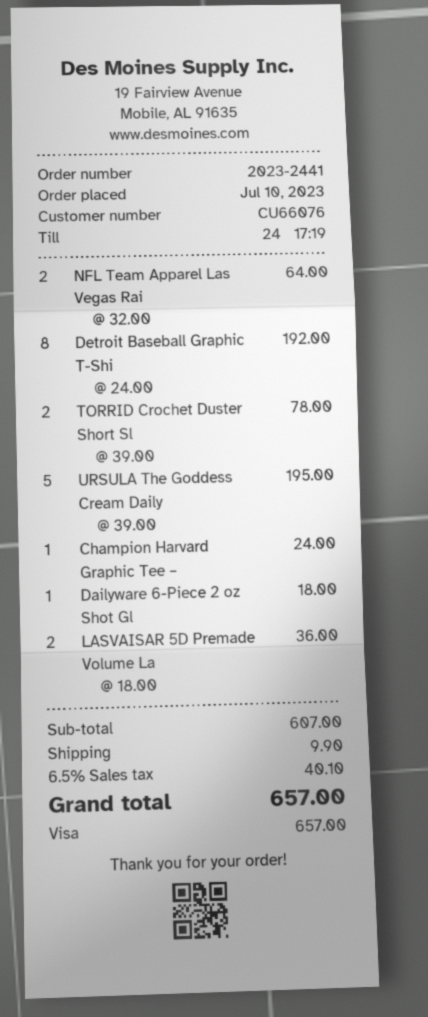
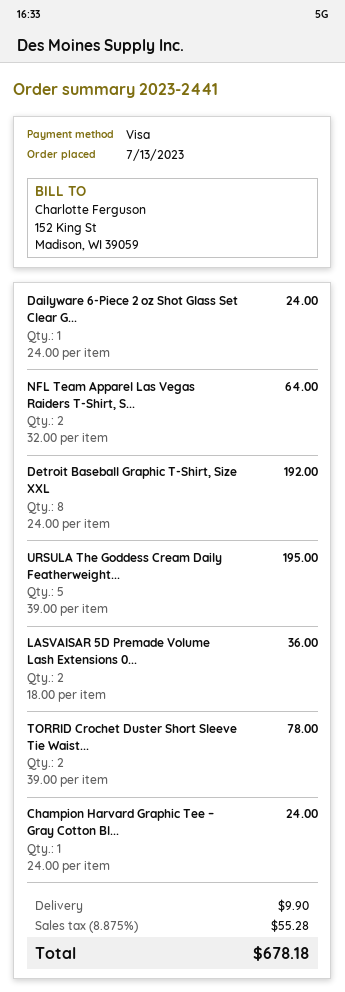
order date: 2023-07-10 -> 2023-07-13
Dailyware 6-Piece 2 oz Shot Gl: 1 x 18.00 = 18.00 -> 1 x 24.00 = 24.00
tax: 6.5% = 40.10 -> 8.875% = 55.28
total: 657.00 -> 678.18

